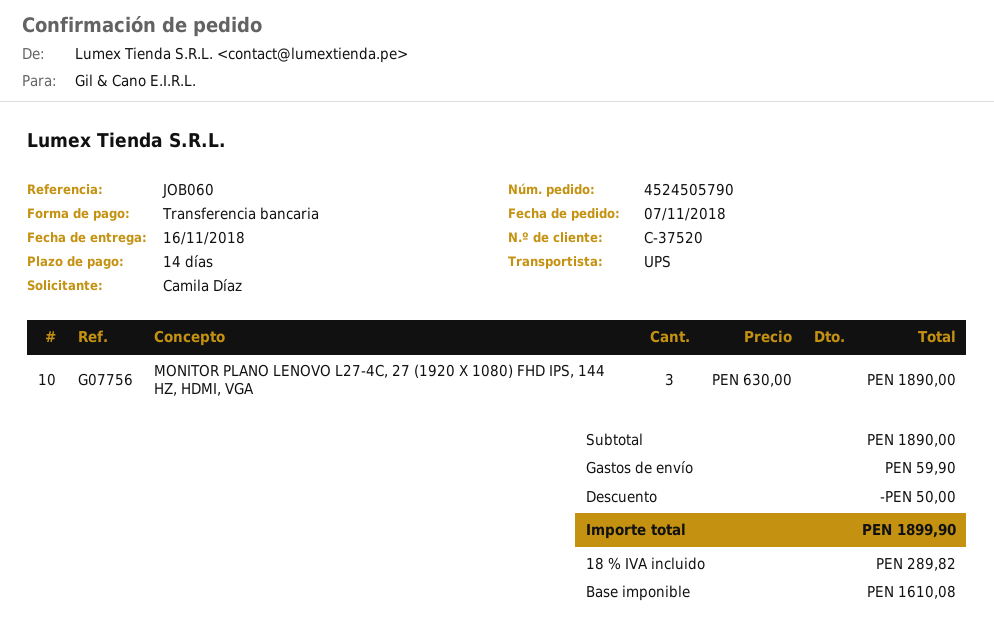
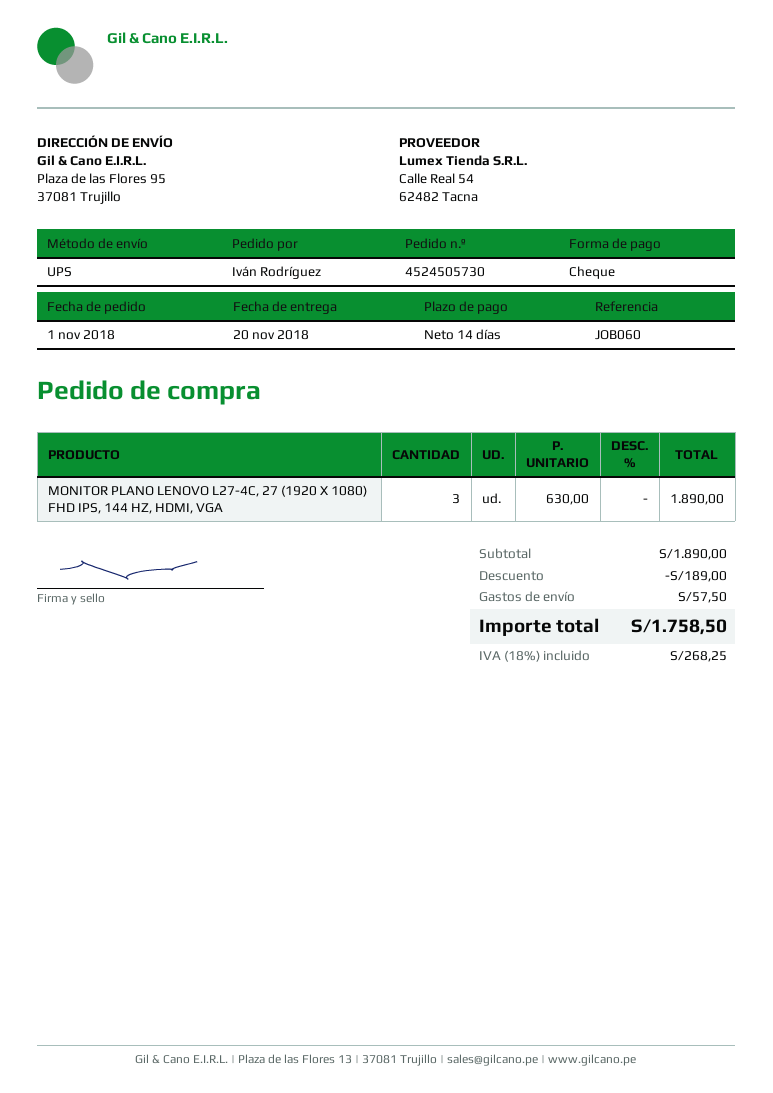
order number: 4524505790 -> 4524505730
order date: 2018-11-07 -> 2018-11-01
delivery date: 2018-11-16 -> 2018-11-20
ordered by: Camila Díaz -> Iván Rodríguez
payment method: bank transfer -> cheque
discount: 50.00 -> 189.00
shipping: 59.90 -> 57.50
tax: 18% = 289.82 -> 18% = 268.25
total: 1899.90 -> 1758.50

